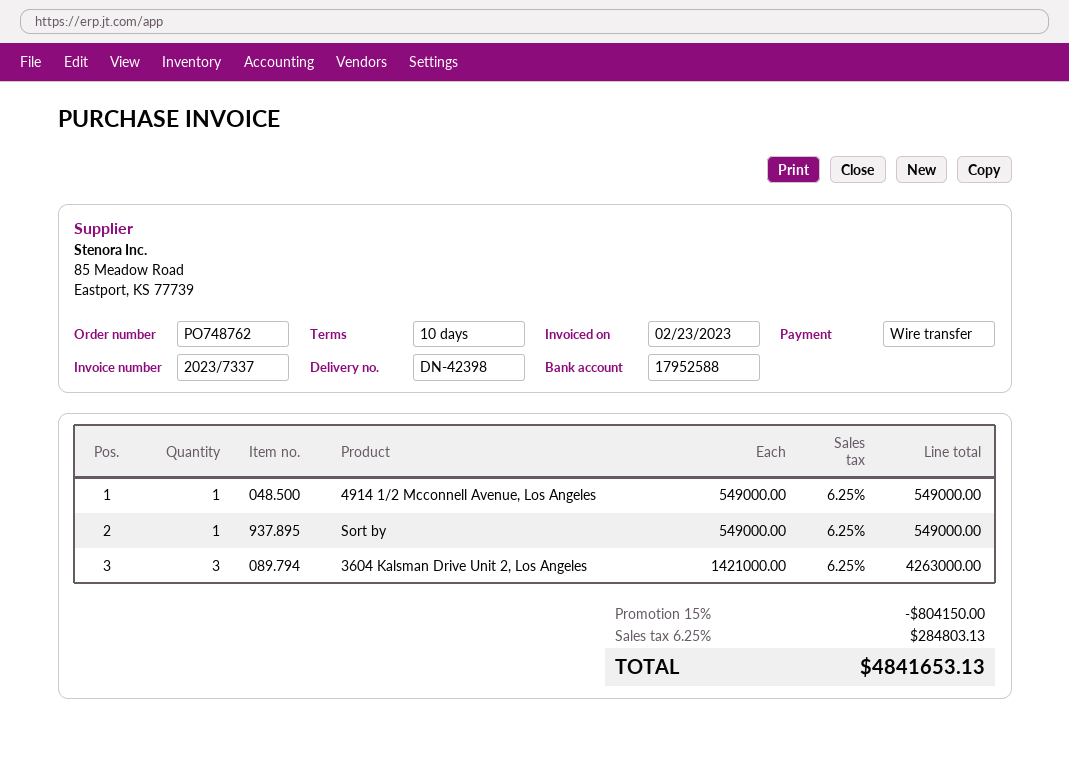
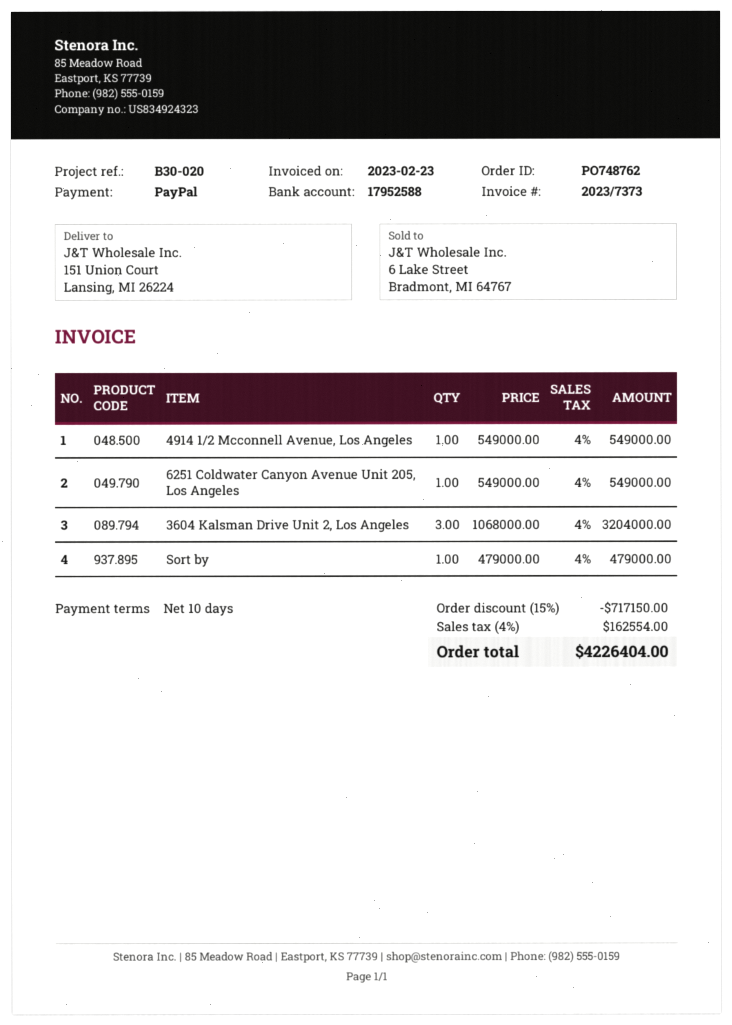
invoice number: 2023/7337 -> 2023/7373
payment method: bank transfer -> PayPal
Sort by: 1 x 549000.00 = 549000.00 -> 1 x 479000.00 = 479000.00
3604 Kalsman Drive Unit 2, Los Angeles: 3 x 1421000.00 = 4263000.00 -> 3 x 1068000.00 = 3204000.00
6251 Coldwater Canyon Avenue Unit 205, Los Angeles: none -> 1 x 549000.00 = 549000.00
discount: 15% = 804150.00 -> 15% = 717150.00
tax: 6.25% = 284803.13 -> 4% = 162554.00
total: 4841653.13 -> 4226404.00

